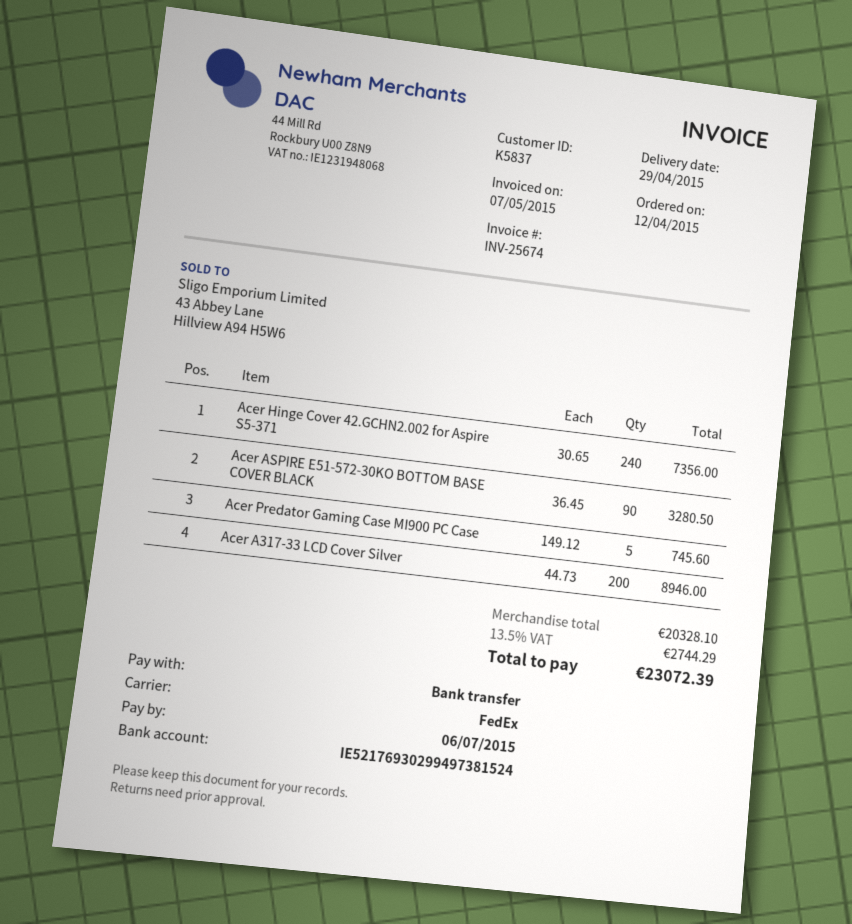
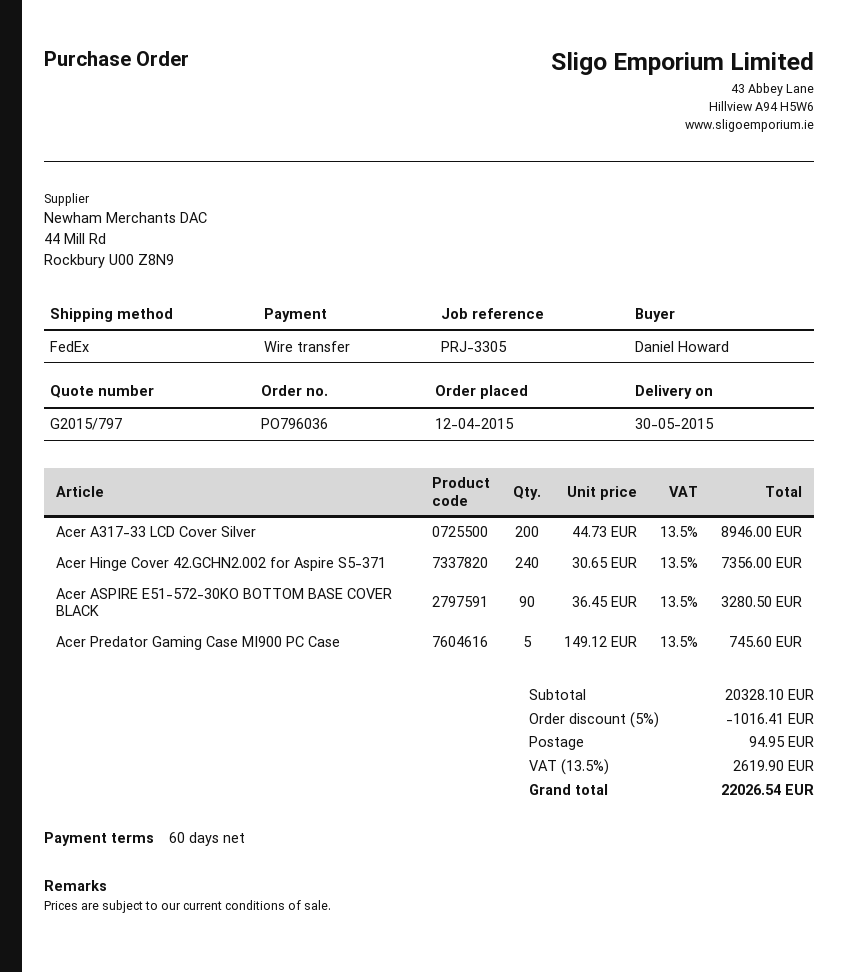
delivery date: 2015-04-29 -> 2015-05-30
discount: none -> 5% = 1016.41
shipping: none -> 94.95
tax: 13.5% = 2744.29 -> 13.5% = 2619.90
total: 23072.39 -> 22026.54

